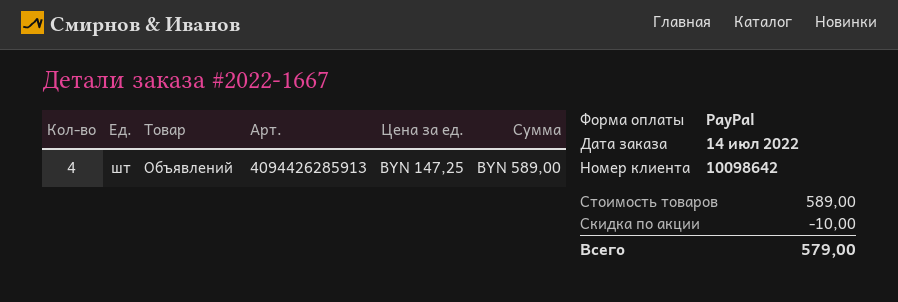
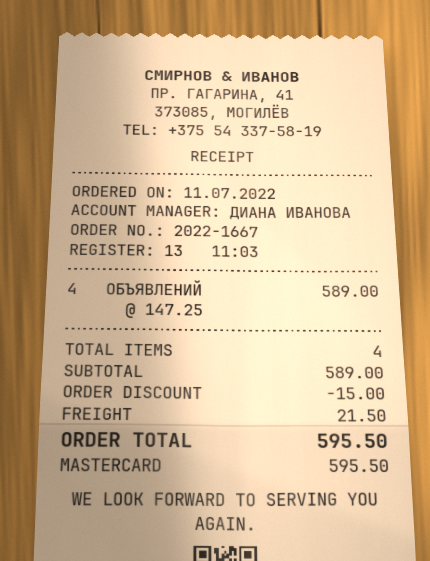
order date: 2022-07-14 -> 2022-07-11
payment method: PayPal -> Mastercard
discount: 10.00 -> 15.00
shipping: none -> 21.50
total: 579.00 -> 595.50

